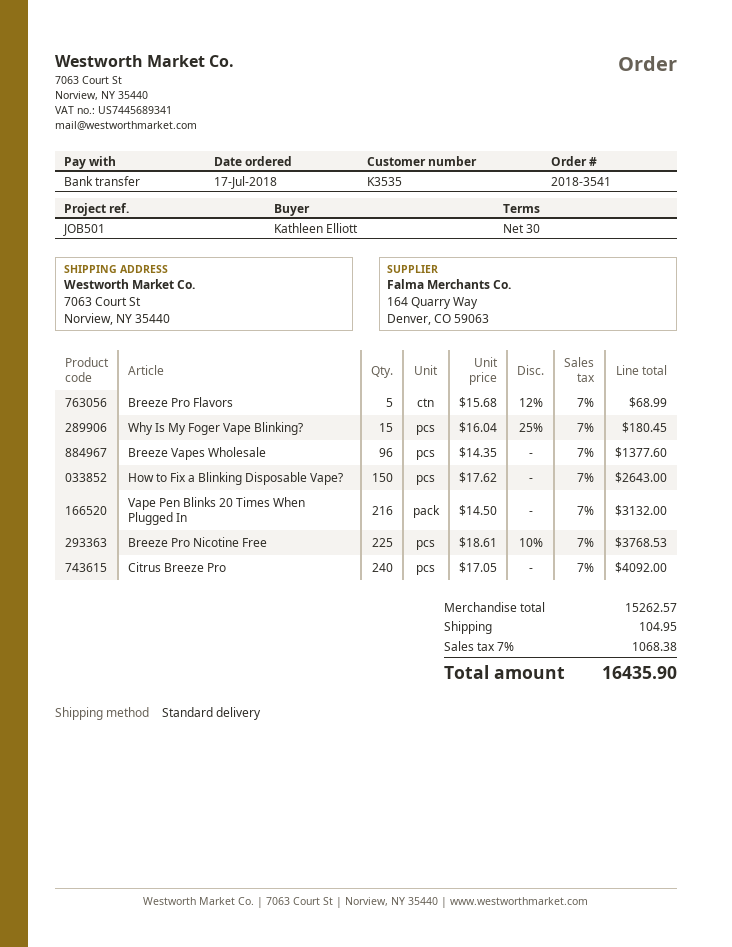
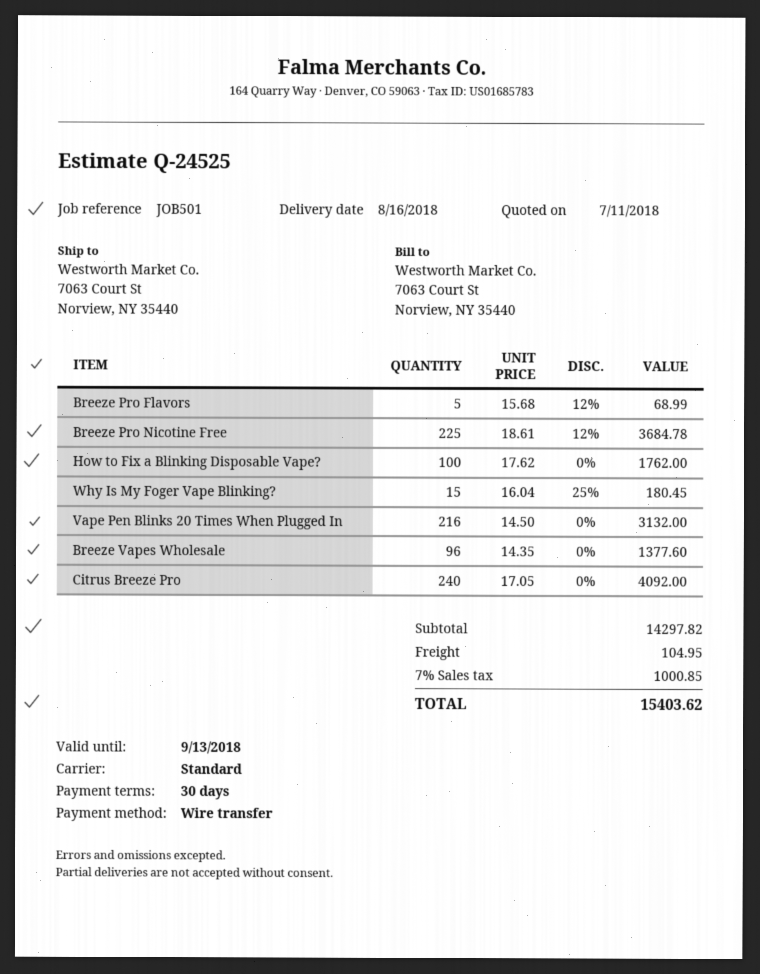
How to Fix a Blinking Disposable Vape?: 150 x 17.62 = 2643.00 -> 100 x 17.62 = 1762.00
Breeze Pro Nicotine Free: 225 x 18.61 - 10% = 3768.53 -> 225 x 18.61 - 12% = 3684.78
subtotal: 15262.57 -> 14297.82
tax: 7% = 1068.38 -> 7% = 1000.85
total: 16435.90 -> 15403.62

